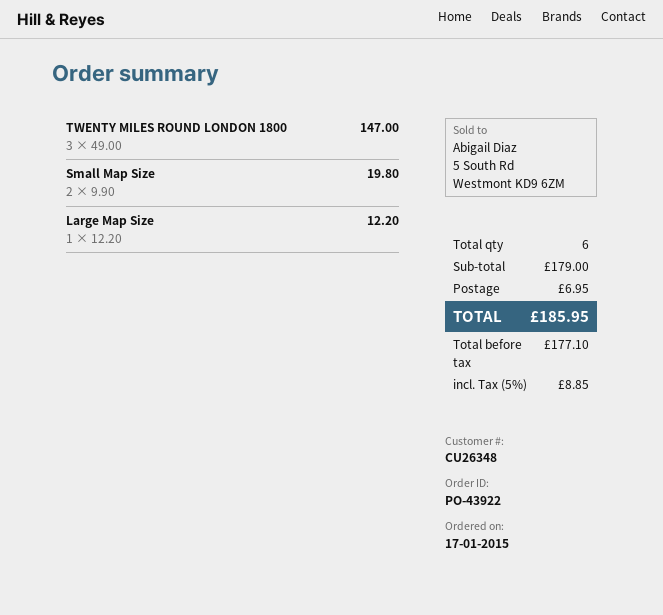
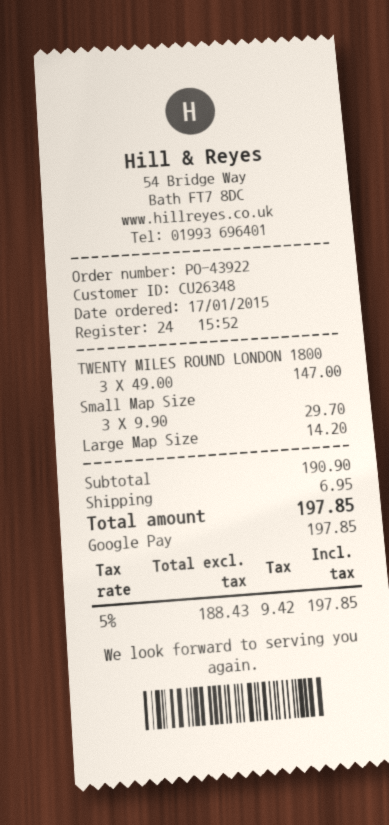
Small Map Size: 2 x 9.90 = 19.80 -> 3 x 9.90 = 29.70
Large Map Size: 1 x 12.20 = 12.20 -> 1 x 14.20 = 14.20
subtotal: 179.00 -> 190.90
net: 177.10 -> 188.43
tax: 5% = 8.85 -> 5% = 9.42
total: 185.95 -> 197.85

